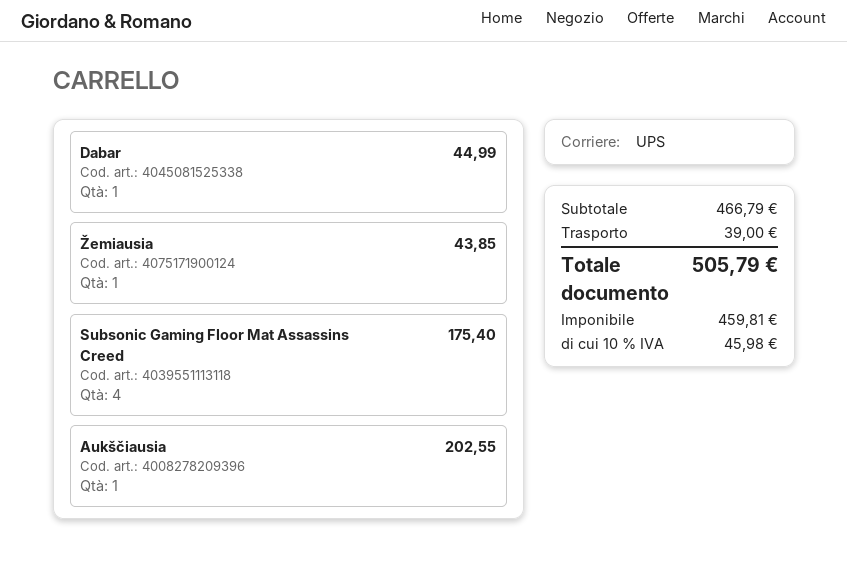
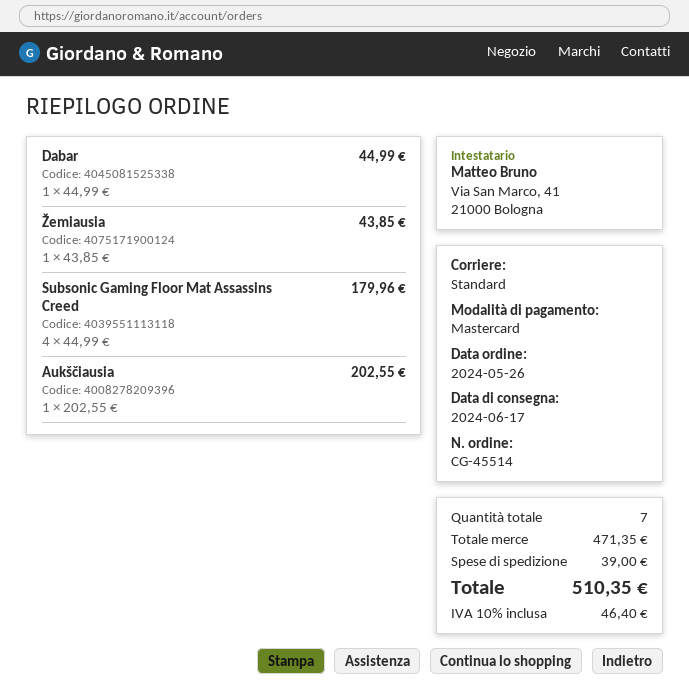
shipping method: UPS -> standard
Subsonic Gaming Floor Mat Assassins Creed: 4 for 175.40 -> 4 for 179.96
subtotal: 466.79 -> 471.35
tax: 10% = 45.98 -> 10% = 46.40
total: 505.79 -> 510.35

